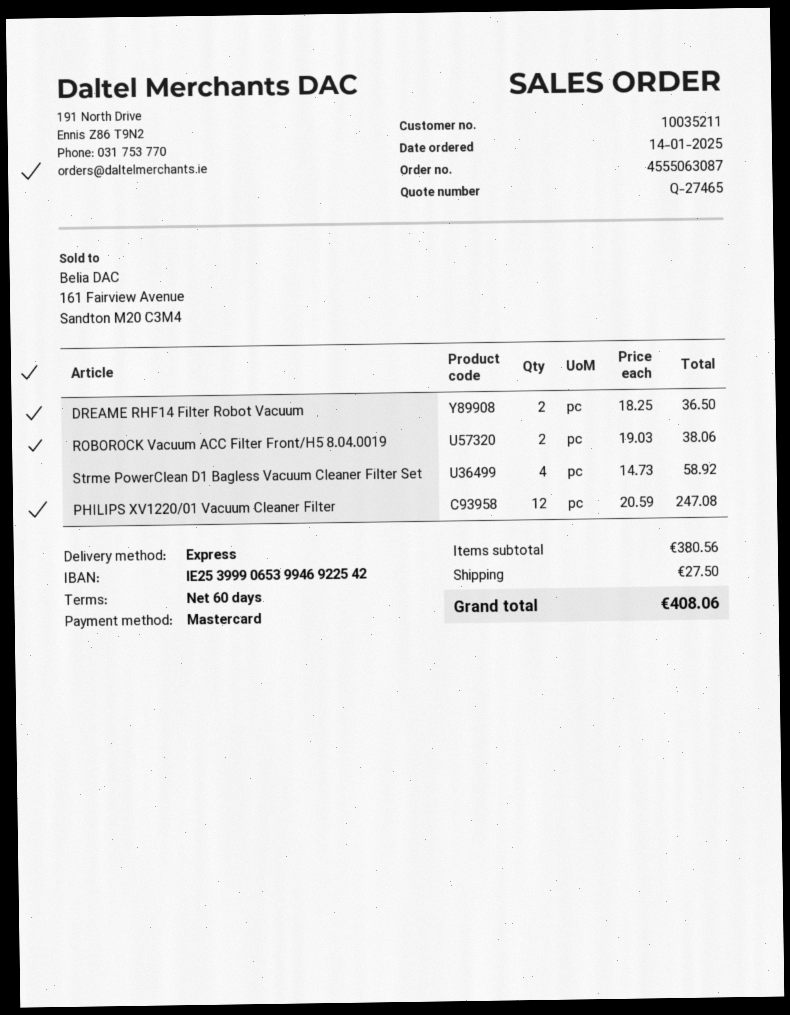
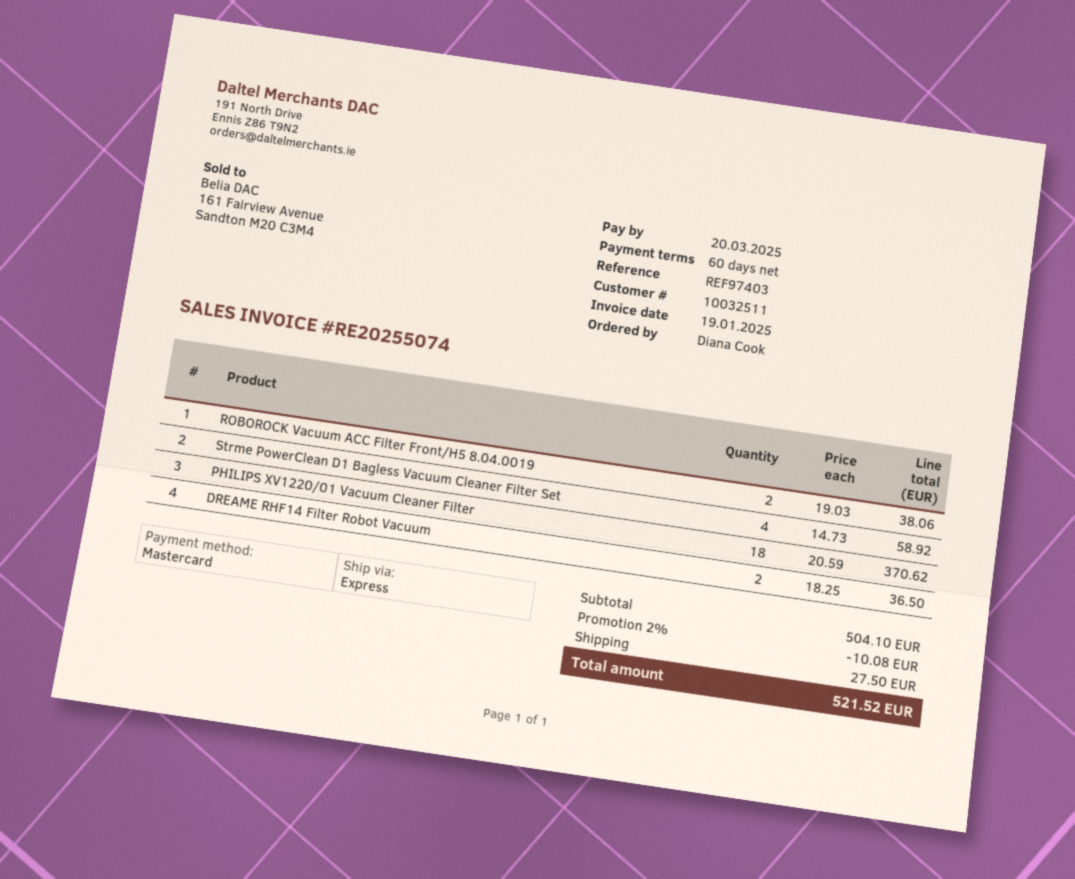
customer number: 10035211 -> 10032511
PHILIPS XV1220/01 Vacuum Cleaner Filter: 12 x 20.59 = 247.08 -> 18 x 20.59 = 370.62
subtotal: 380.56 -> 504.10
discount: none -> 2% = 10.08
total: 408.06 -> 521.52

